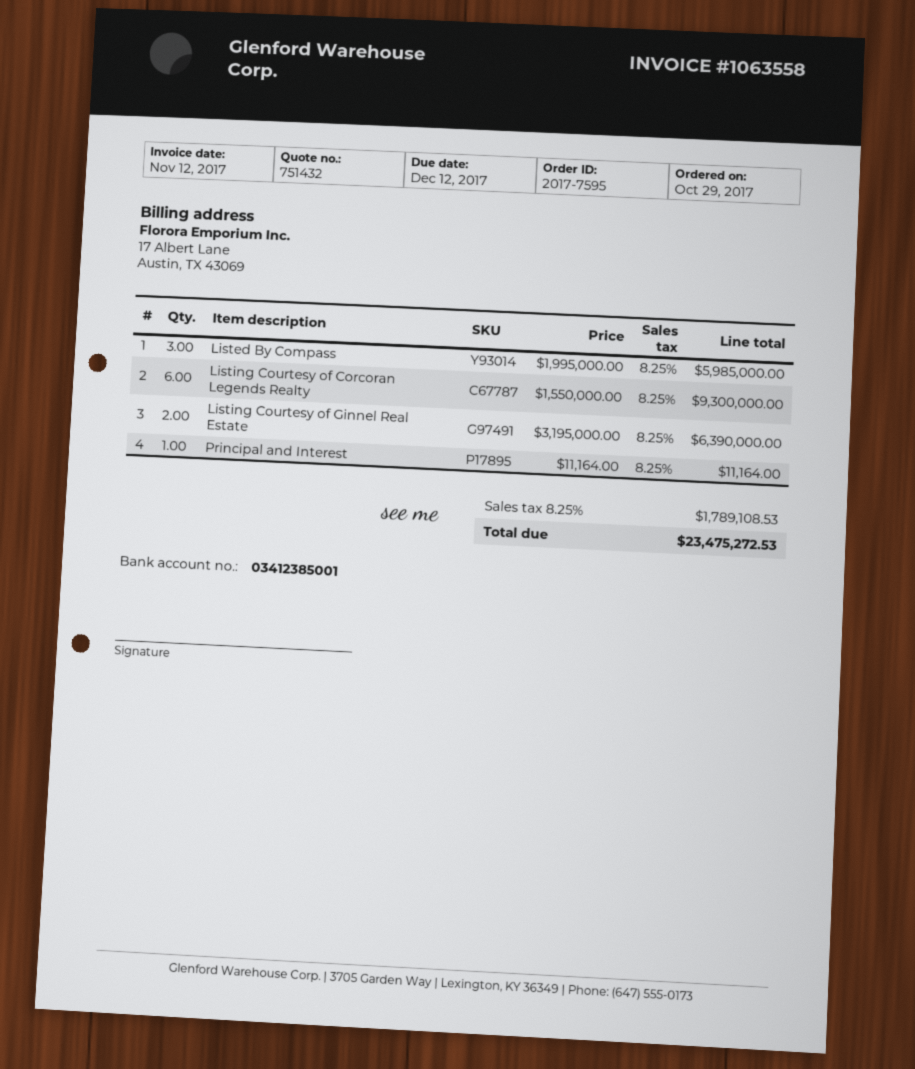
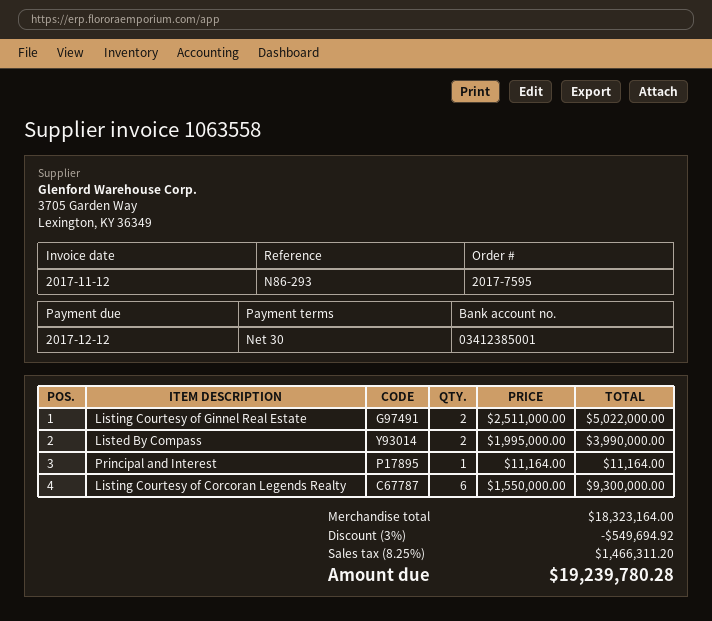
Listed By Compass: 3 x 1995000.00 = 5985000.00 -> 2 x 1995000.00 = 3990000.00
Listing Courtesy of Ginnel Real Estate: 2 x 3195000.00 = 6390000.00 -> 2 x 2511000.00 = 5022000.00
discount: none -> 3% = 549694.92
tax: 8.25% = 1789108.53 -> 8.25% = 1466311.20
total: 23475272.53 -> 19239780.28

